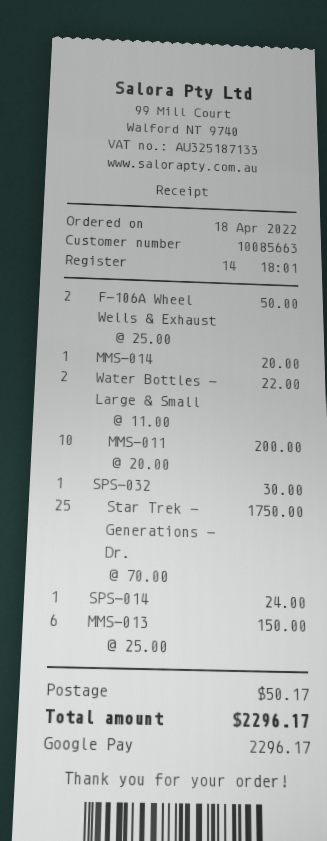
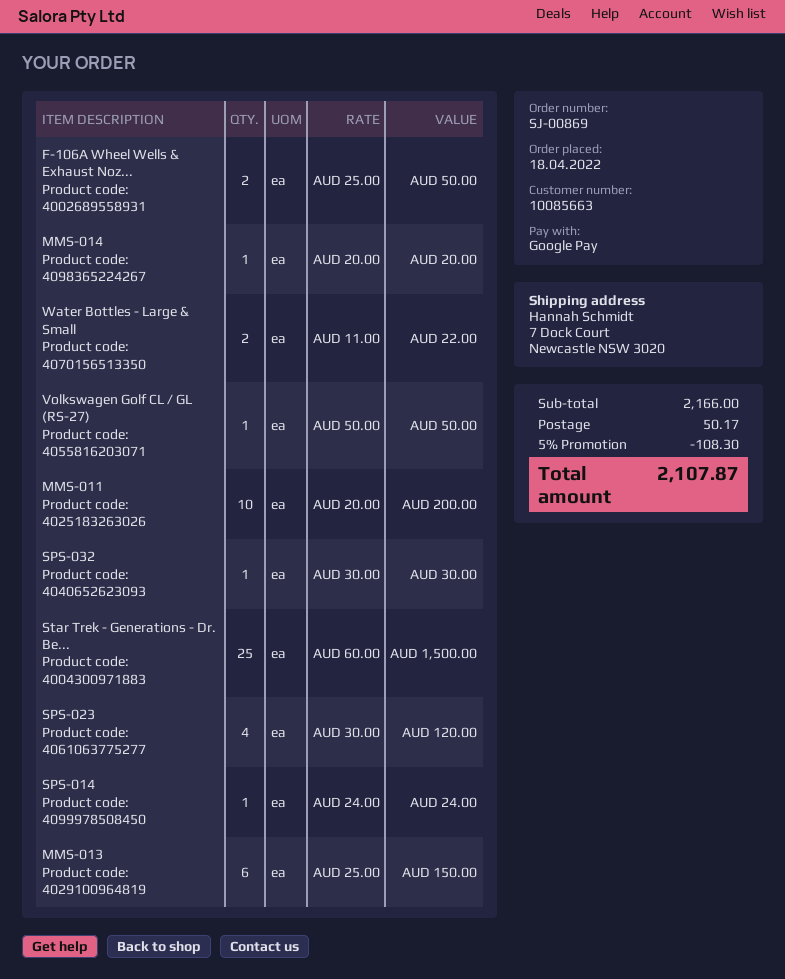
Star Trek - Generations - Dr.: 25 x 70.00 = 1750.00 -> 25 x 60.00 = 1500.00
Volkswagen Golf CL / GL (RS-27): none -> 1 x 50.00 = 50.00
SPS-023: none -> 4 x 30.00 = 120.00
discount: none -> 5% = 108.30
total: 2296.17 -> 2107.87

